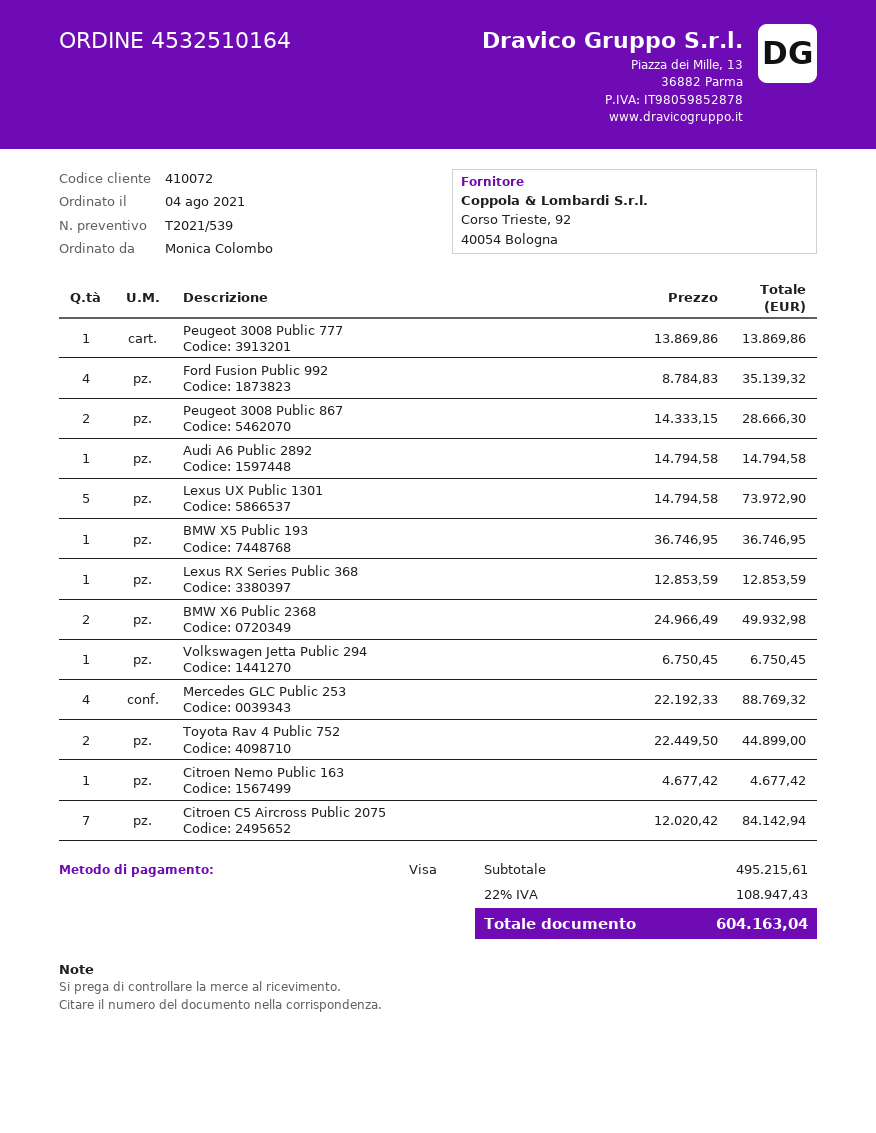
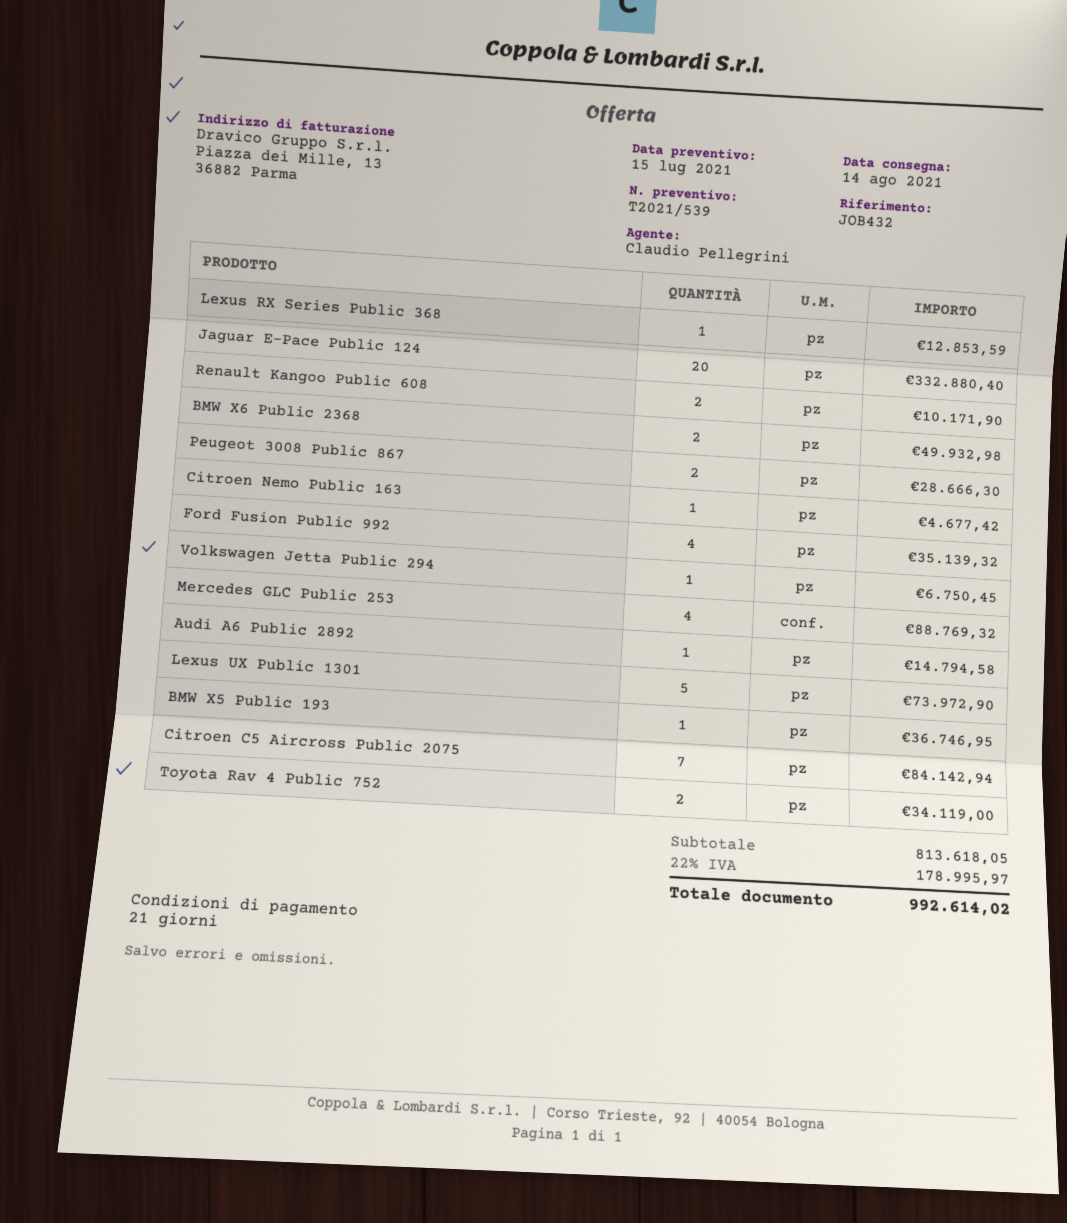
Peugeot 3008 Public 777: 1 for 13869.86 -> none
Toyota Rav 4 Public 752: 2 for 44899.00 -> 2 for 34119.00
Jaguar E-Pace Public 124: none -> 20 for 332880.40
Renault Kangoo Public 608: none -> 2 for 10171.90
subtotal: 495215.61 -> 813618.05
tax: 22% = 108947.43 -> 22% = 178995.97
total: 604163.04 -> 992614.02

